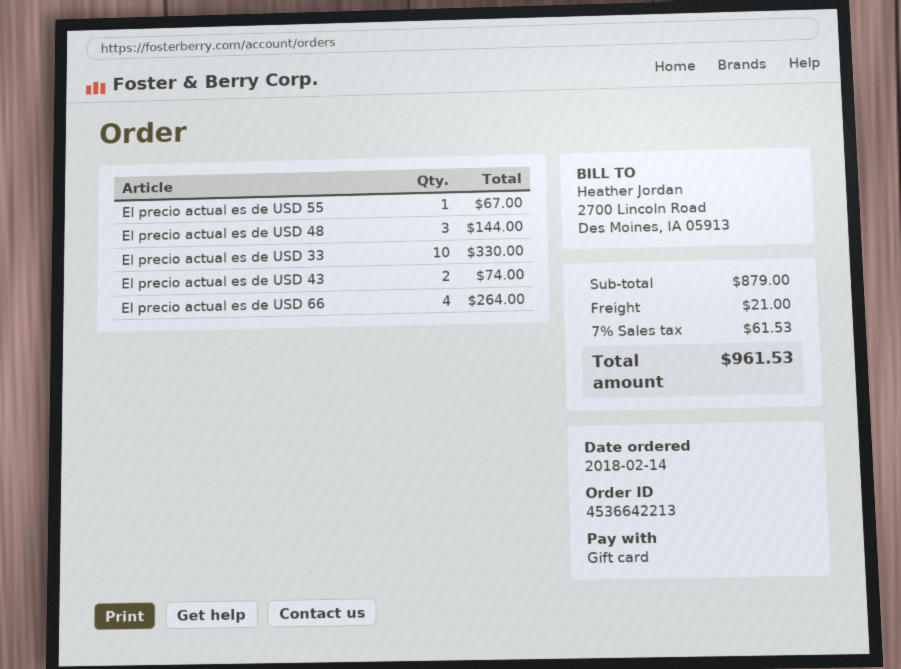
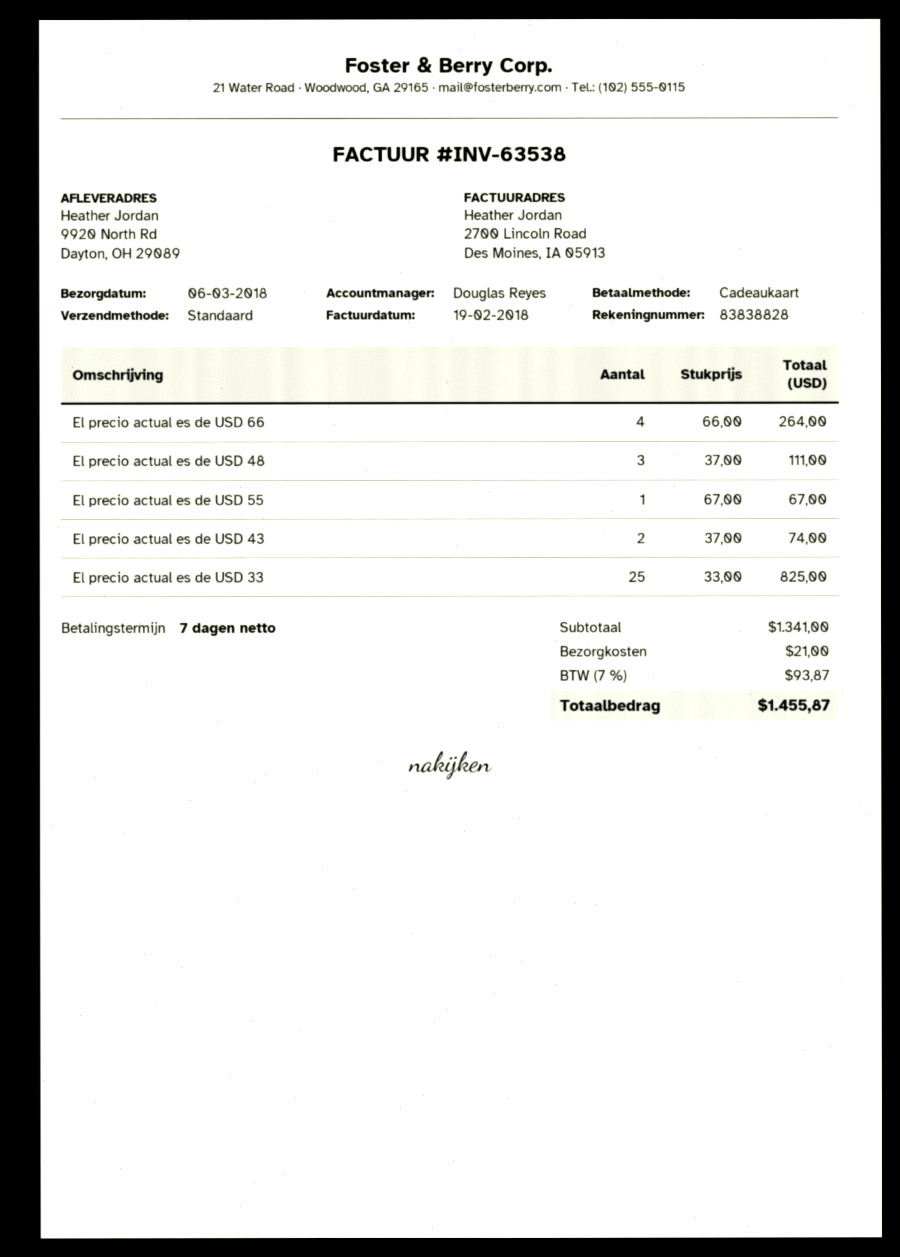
El precio actual es de USD 48: 3 for 144.00 -> 3 for 111.00
El precio actual es de USD 33: 10 for 330.00 -> 25 for 825.00
subtotal: 879.00 -> 1341.00
tax: 7% = 61.53 -> 7% = 93.87
total: 961.53 -> 1455.87

